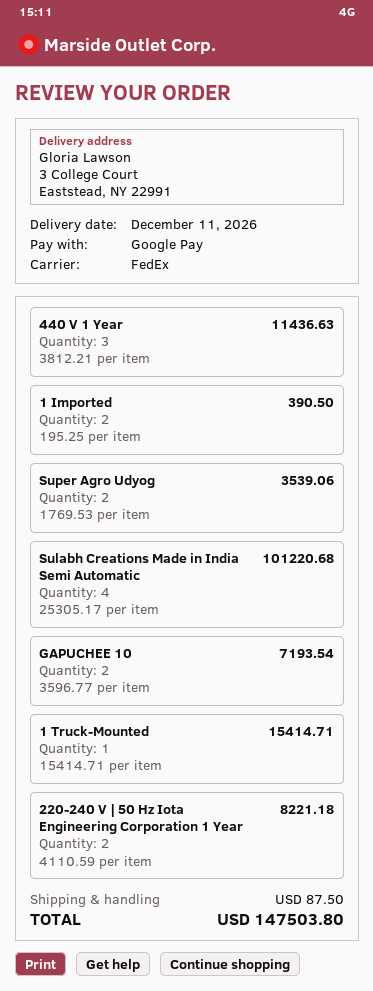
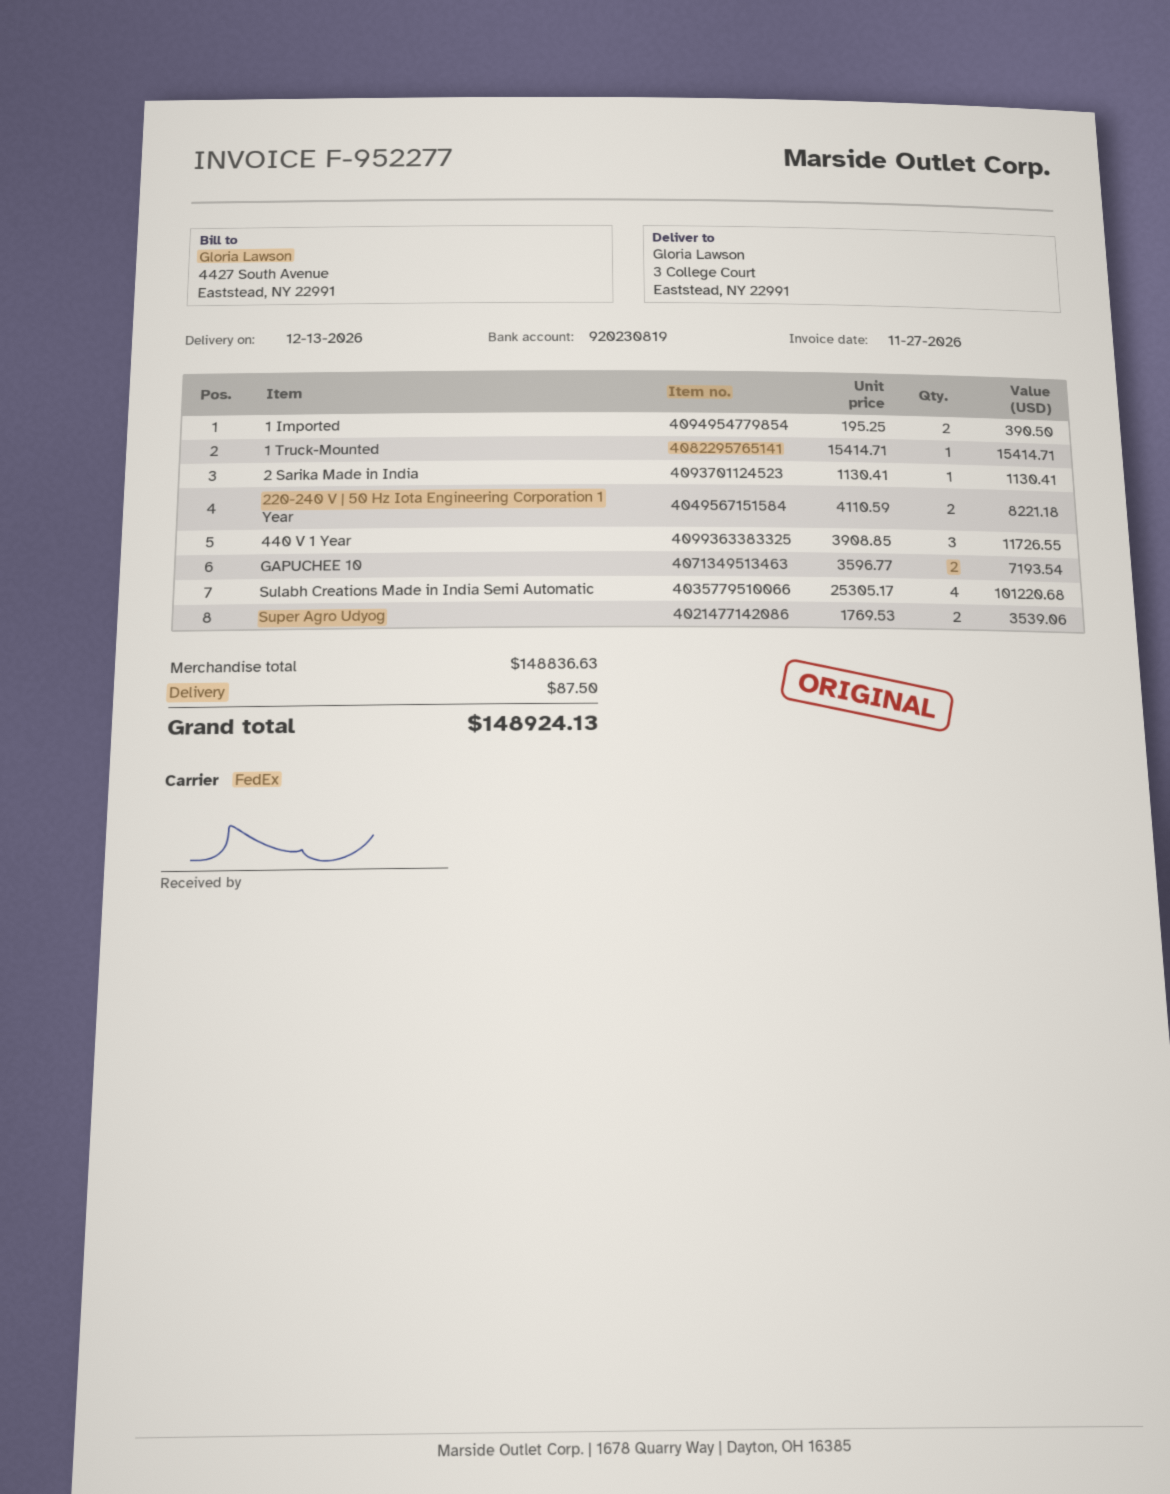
delivery date: 2026-12-11 -> 2026-12-13
440 V 1 Year: 3 x 3812.21 = 11436.63 -> 3 x 3908.85 = 11726.55
2 Sarika Made in India: none -> 1 x 1130.41 = 1130.41
total: 147503.80 -> 148924.13

